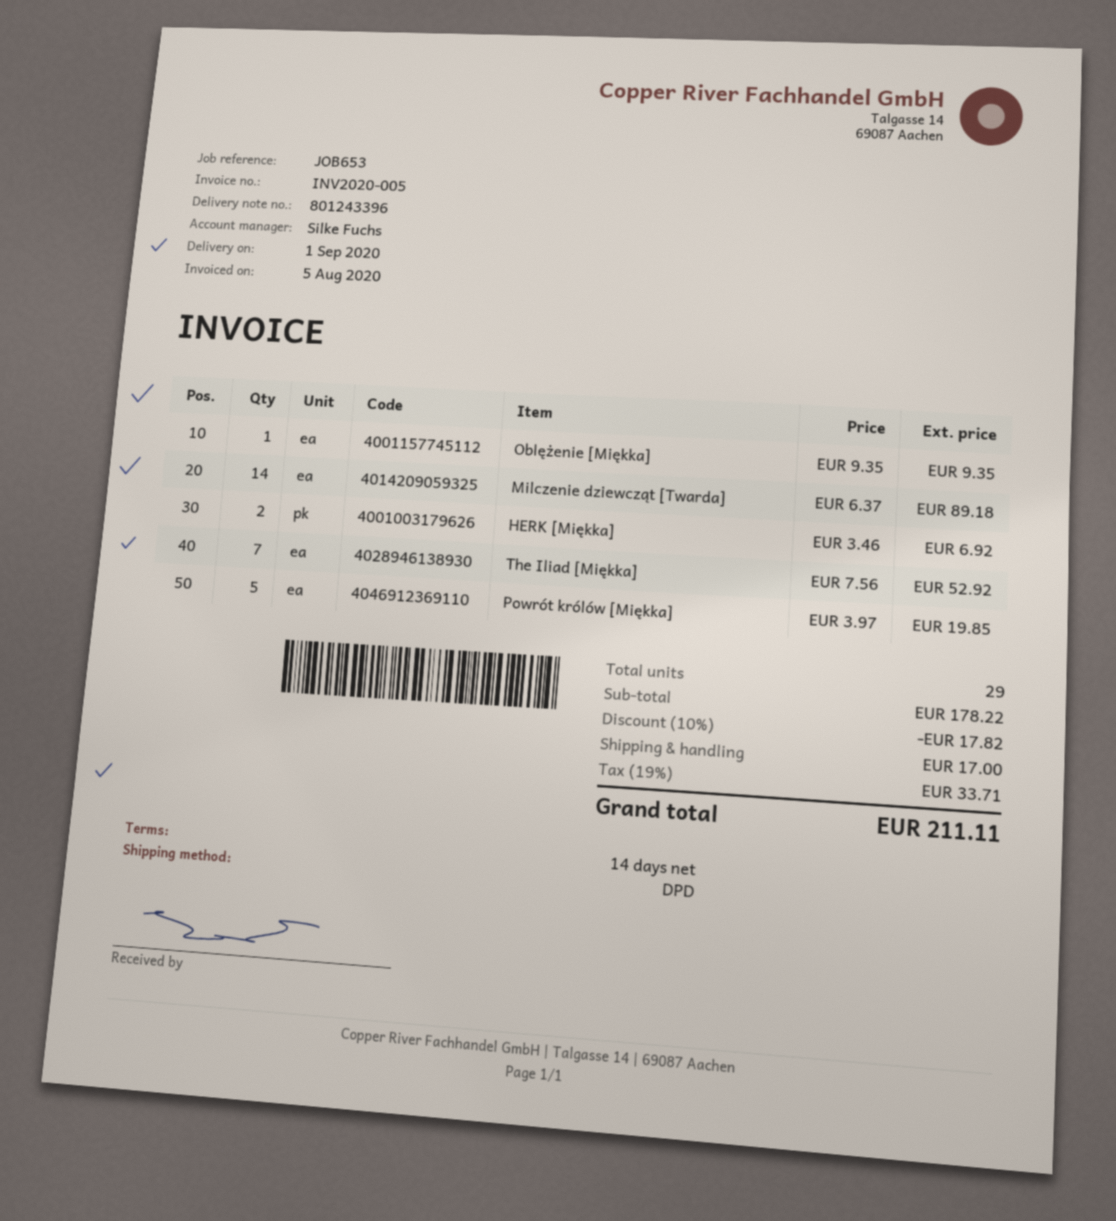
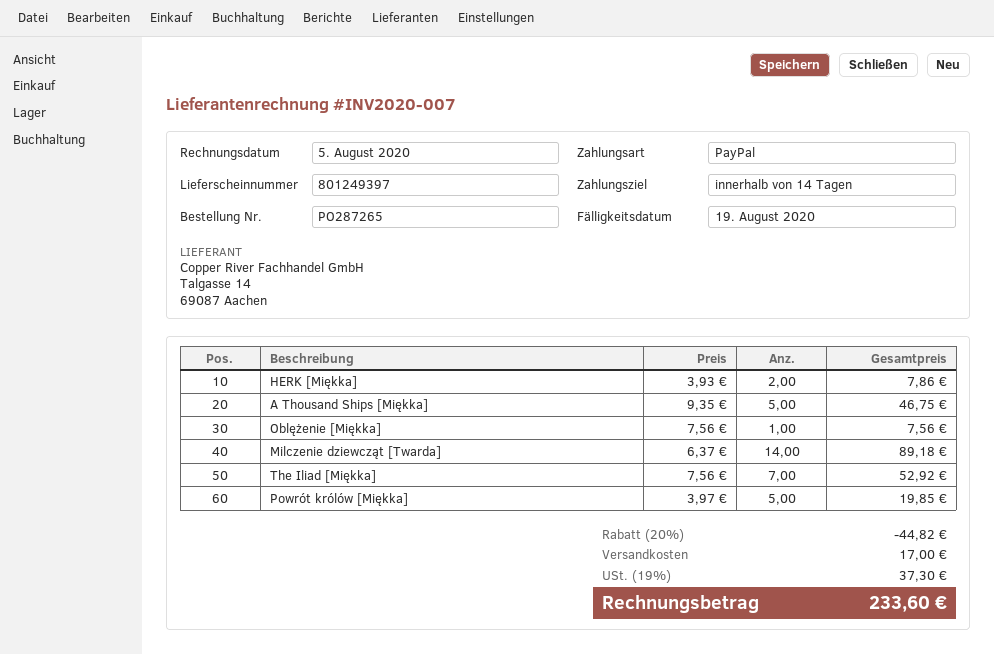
delivery note number: 801243396 -> 801249397
invoice number: INV2020-005 -> INV2020-007
Oblężenie [Miękka]: 1 x 9.35 = 9.35 -> 1 x 7.56 = 7.56
HERK [Miękka]: 2 x 3.46 = 6.92 -> 2 x 3.93 = 7.86
A Thousand Ships [Miękka]: none -> 5 x 9.35 = 46.75
discount: 10% = 17.82 -> 20% = 44.82
tax: 19% = 33.71 -> 19% = 37.30
total: 211.11 -> 233.60

